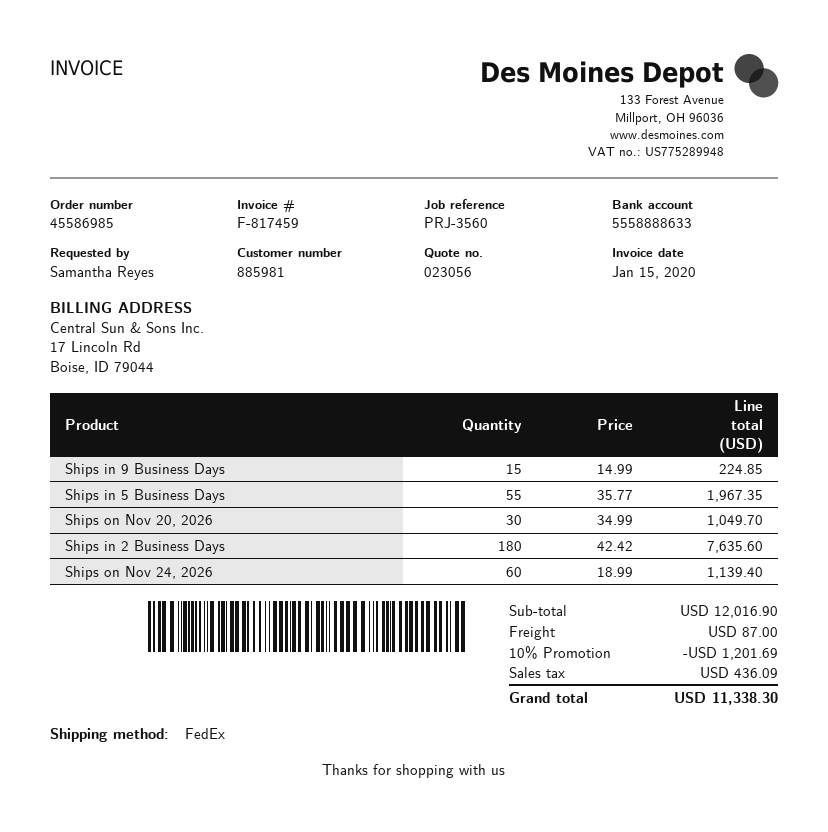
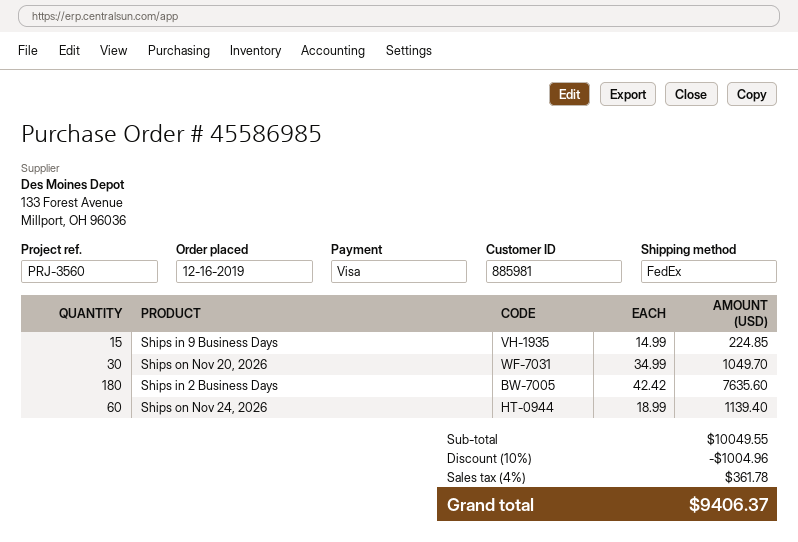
Ships in 5 Business Days: 55 x 35.77 = 1967.35 -> none
subtotal: 12016.90 -> 10049.55
discount: 10% = 1201.69 -> 10% = 1004.96
shipping: 87.00 -> none
tax: 436.09 -> 361.78
total: 11338.30 -> 9406.37

